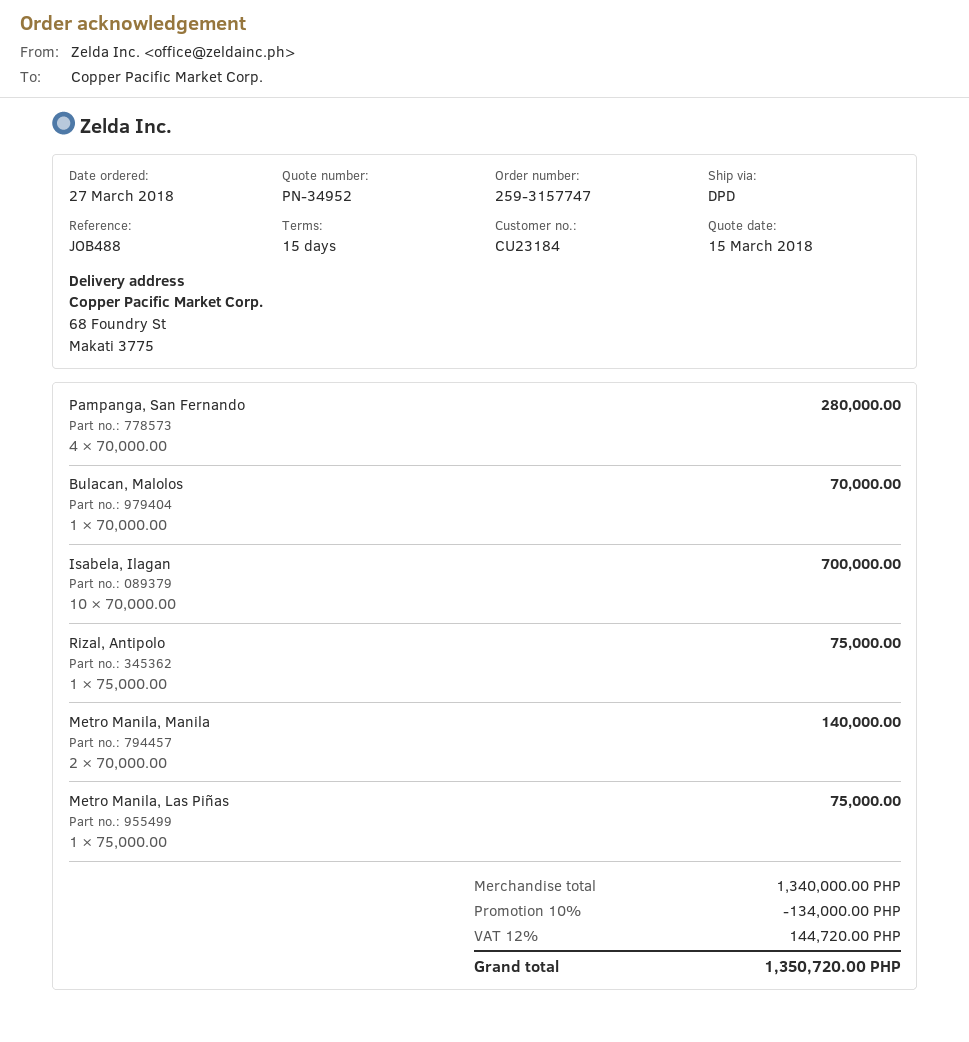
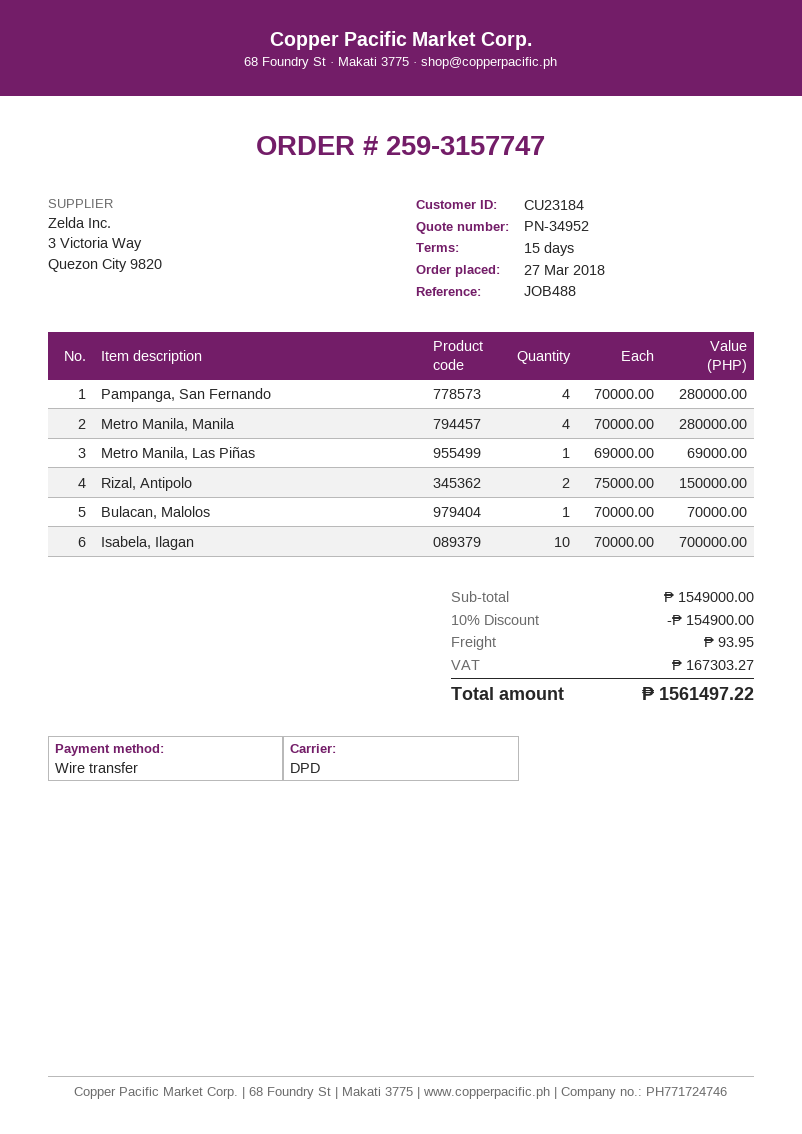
Rizal, Antipolo: 1 x 75000.00 = 75000.00 -> 2 x 75000.00 = 150000.00
Metro Manila, Manila: 2 x 70000.00 = 140000.00 -> 4 x 70000.00 = 280000.00
Metro Manila, Las Piñas: 1 x 75000.00 = 75000.00 -> 1 x 69000.00 = 69000.00
subtotal: 1340000.00 -> 1549000.00
discount: 10% = 134000.00 -> 10% = 154900.00
shipping: none -> 93.95
tax: 144720.00 -> 167303.27
total: 1350720.00 -> 1561497.22

